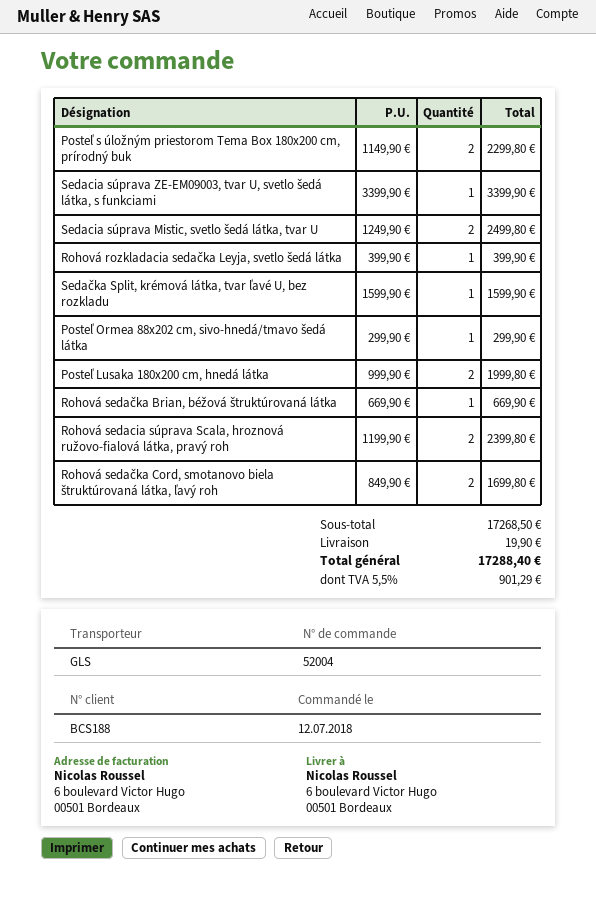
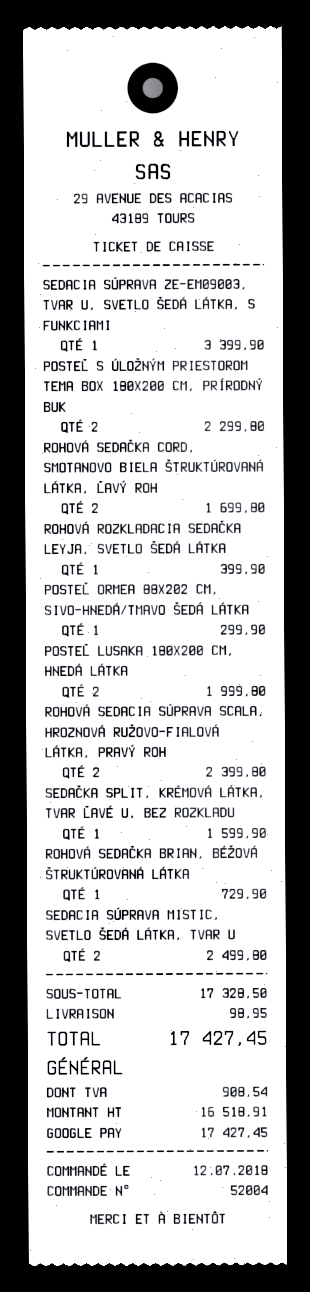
Rohová sedačka Brian, béžová štruktúrovaná látka: 1 for 669.90 -> 1 for 729.90
subtotal: 17268.50 -> 17328.50
shipping: 19.90 -> 98.95
tax: 901.29 -> 908.54
total: 17288.40 -> 17427.45

